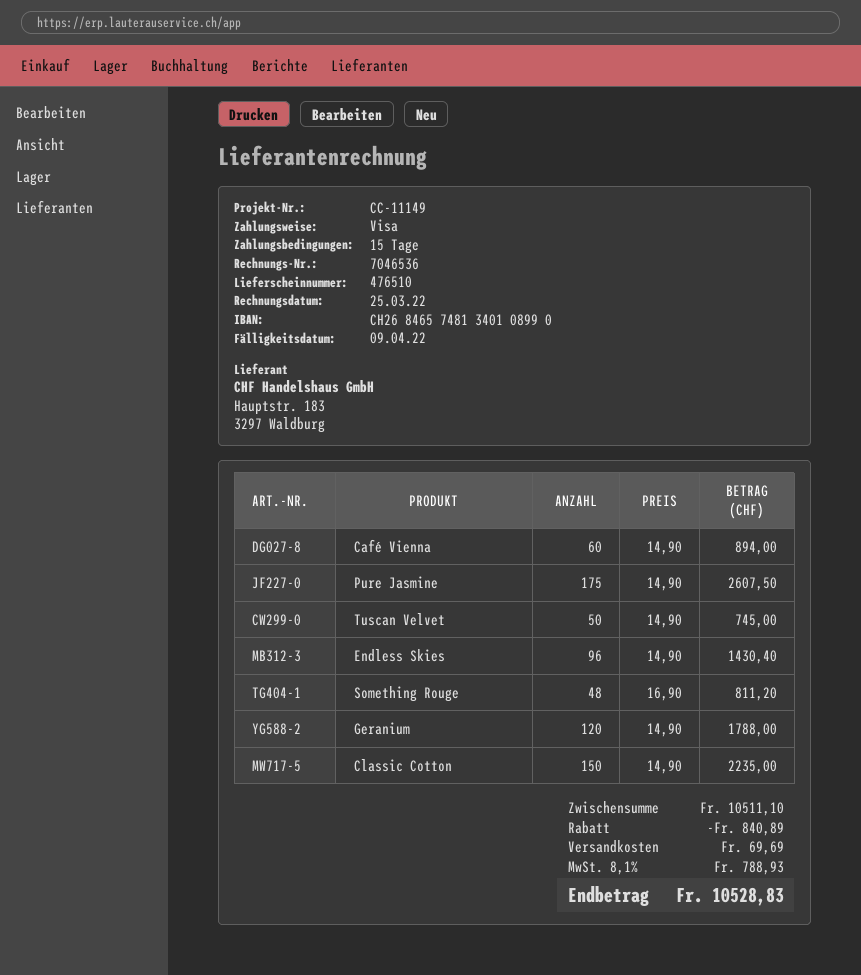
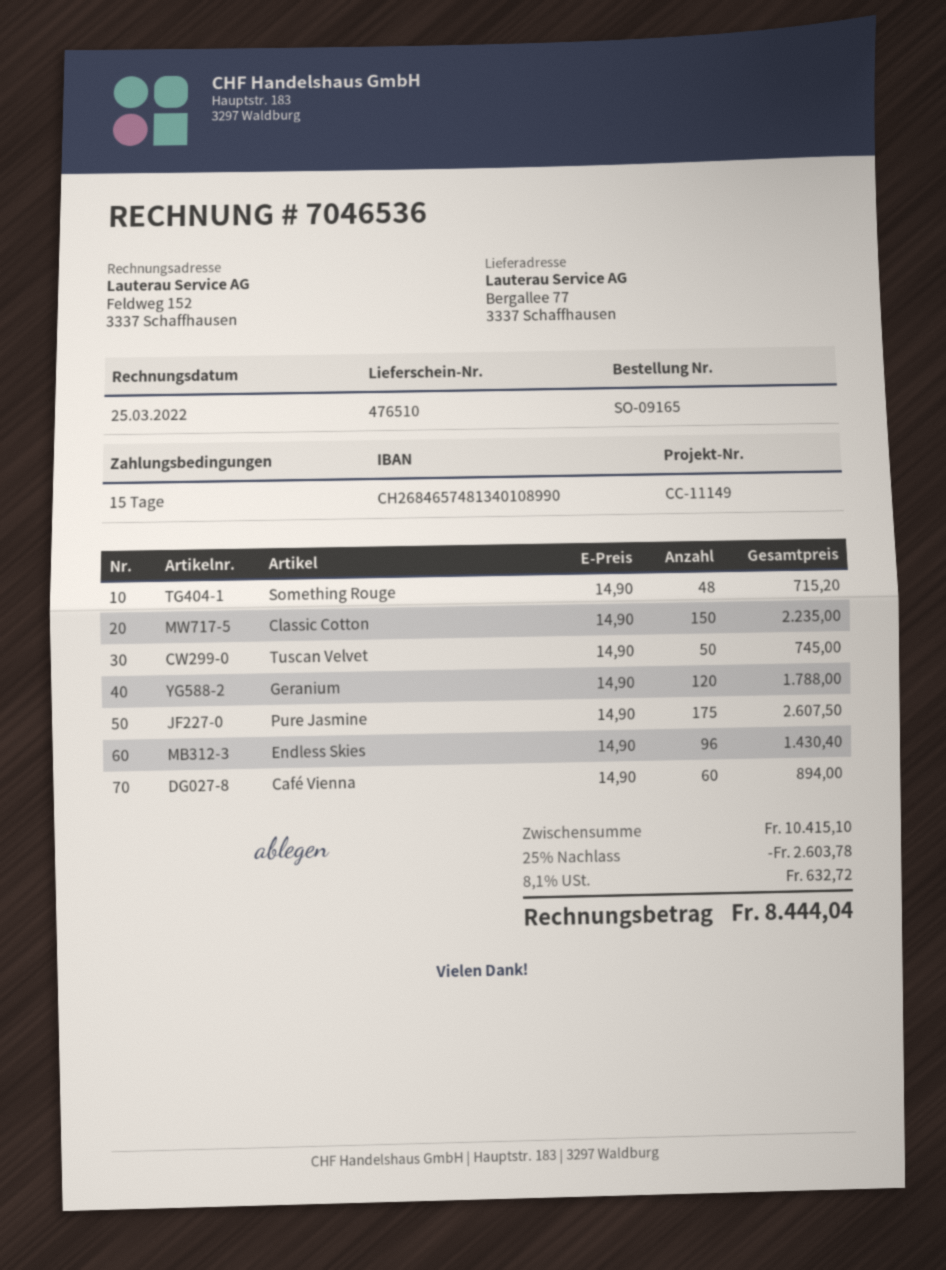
Something Rouge: 48 x 16.90 = 811.20 -> 48 x 14.90 = 715.20
subtotal: 10511.10 -> 10415.10
discount: 840.89 -> 2603.78
shipping: 69.69 -> none
tax: 8.1% = 788.93 -> 8.1% = 632.72
total: 10528.83 -> 8444.04

